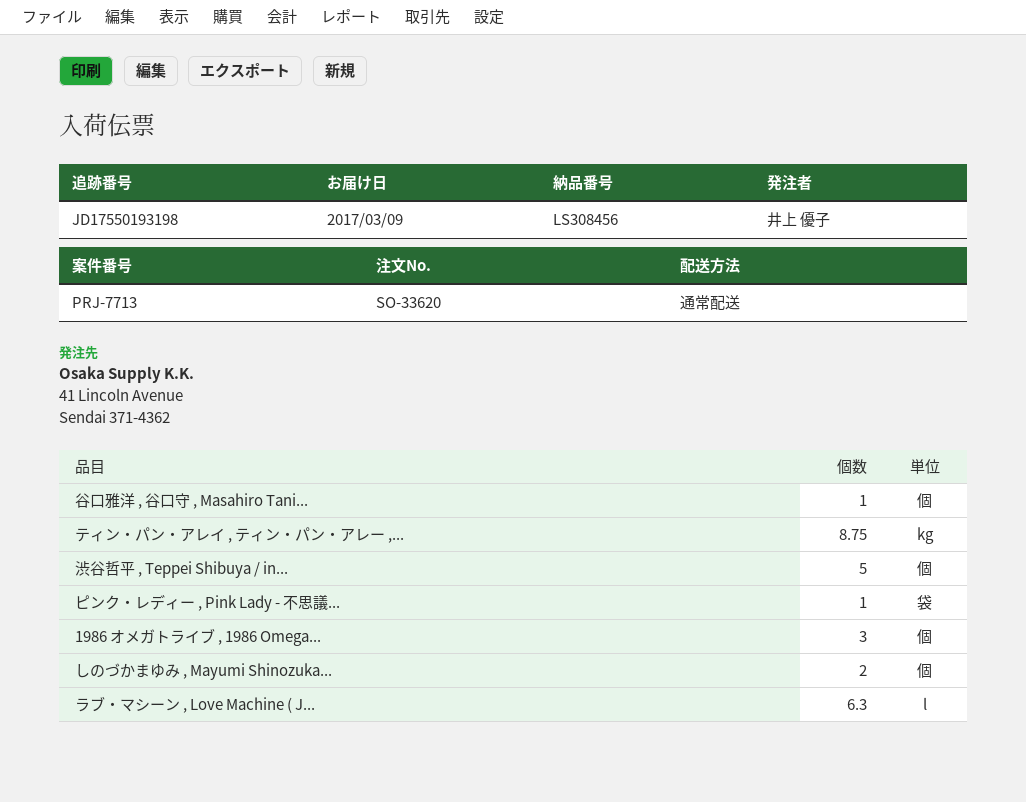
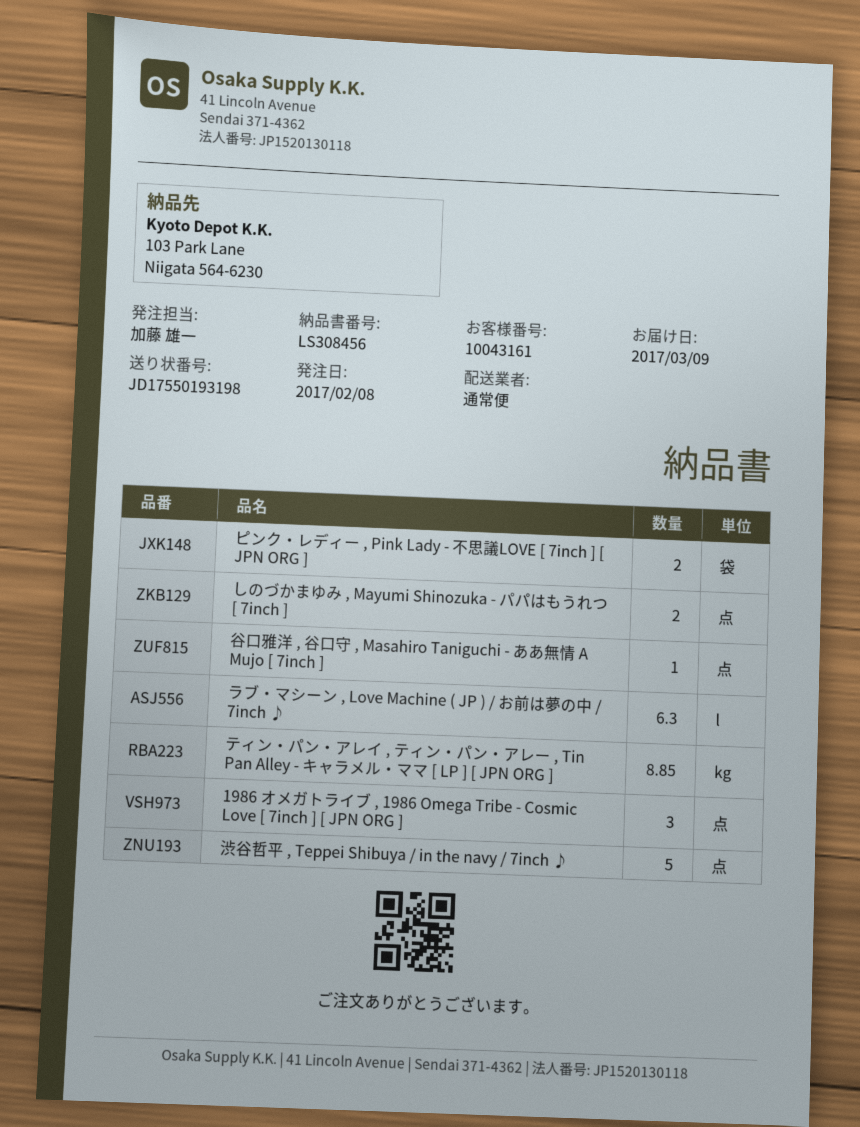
ordered by: 井上 優子 -> 加藤 雄一
ティン・パン・アレイ , ティン・パン・アレー ,...: 8.75 -> 8.85
ピンク・レディー , Pink Lady - 不思議...: 1 -> 2

